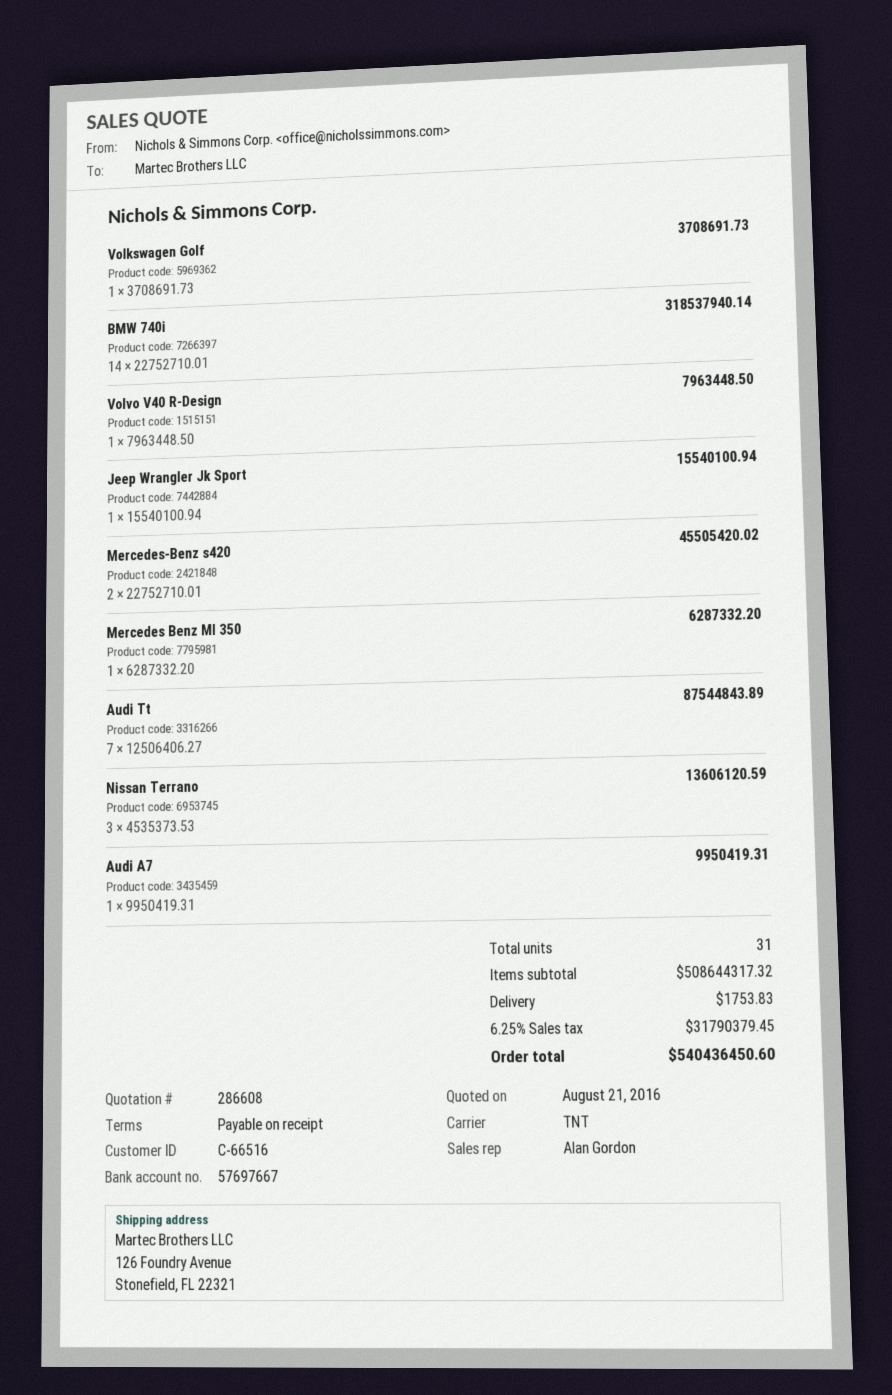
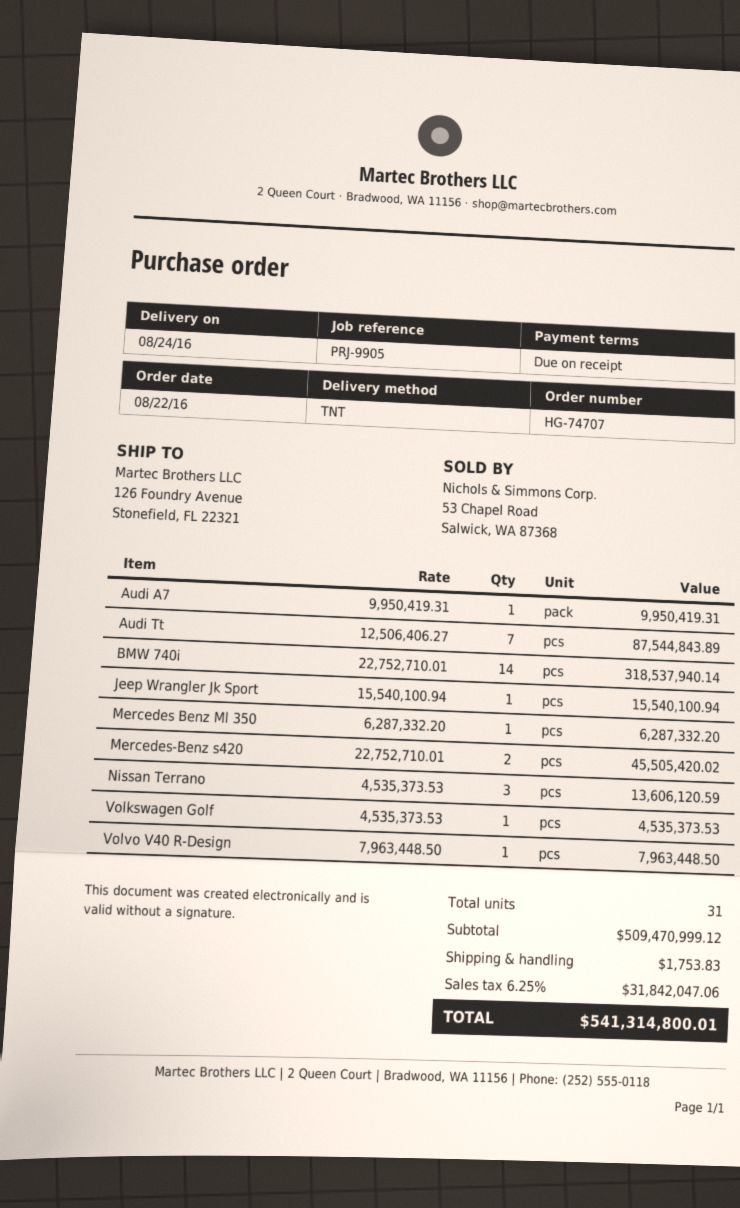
Volkswagen Golf: 1 x 3708691.73 = 3708691.73 -> 1 x 4535373.53 = 4535373.53
subtotal: 508644317.32 -> 509470999.12
tax: 6.25% = 31790379.45 -> 6.25% = 31842047.06
total: 540436450.60 -> 541314800.01

